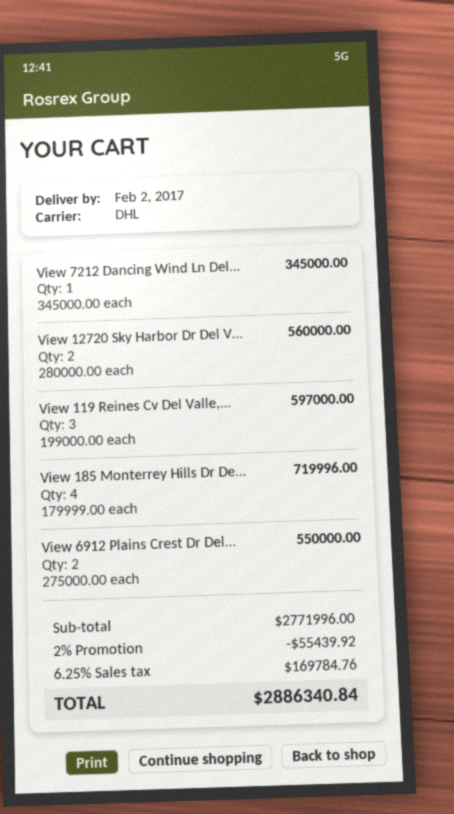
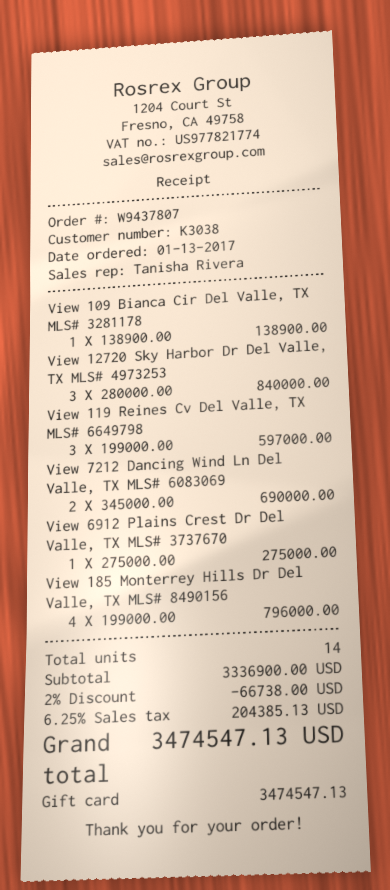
View 7212 Dancing Wind Ln Del...: 1 x 345000.00 = 345000.00 -> 2 x 345000.00 = 690000.00
View 12720 Sky Harbor Dr Del V...: 2 x 280000.00 = 560000.00 -> 3 x 280000.00 = 840000.00
View 185 Monterrey Hills Dr De...: 4 x 179999.00 = 719996.00 -> 4 x 199000.00 = 796000.00
View 6912 Plains Crest Dr Del...: 2 x 275000.00 = 550000.00 -> 1 x 275000.00 = 275000.00
View 109 Bianca Cir Del Valle, TX MLS# 3281178: none -> 1 x 138900.00 = 138900.00
subtotal: 2771996.00 -> 3336900.00
discount: 2% = 55439.92 -> 2% = 66738.00
tax: 6.25% = 169784.76 -> 6.25% = 204385.13
total: 2886340.84 -> 3474547.13

